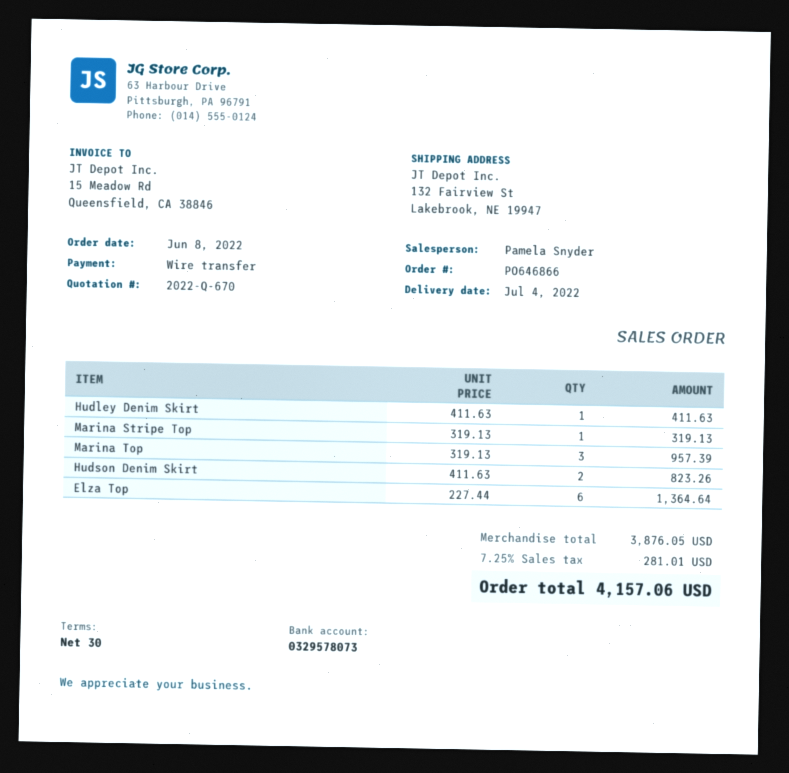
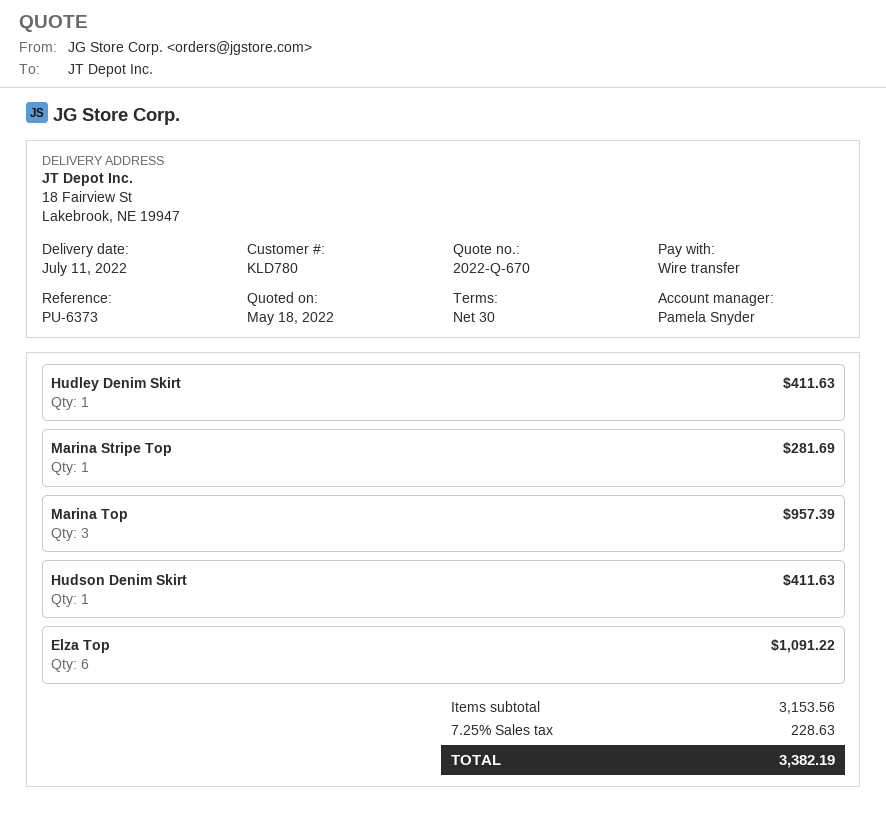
delivery date: 2022-07-04 -> 2022-07-11
ship to: 132 Fairview St, Lakebrook, NE 19947 -> 18 Fairview St, Lakebrook, NE 19947
Marina Stripe Top: 1 for 319.13 -> 1 for 281.69
Hudson Denim Skirt: 2 for 823.26 -> 1 for 411.63
Elza Top: 6 for 1364.64 -> 6 for 1091.22
subtotal: 3876.05 -> 3153.56
tax: 7.25% = 281.01 -> 7.25% = 228.63
total: 4157.06 -> 3382.19

